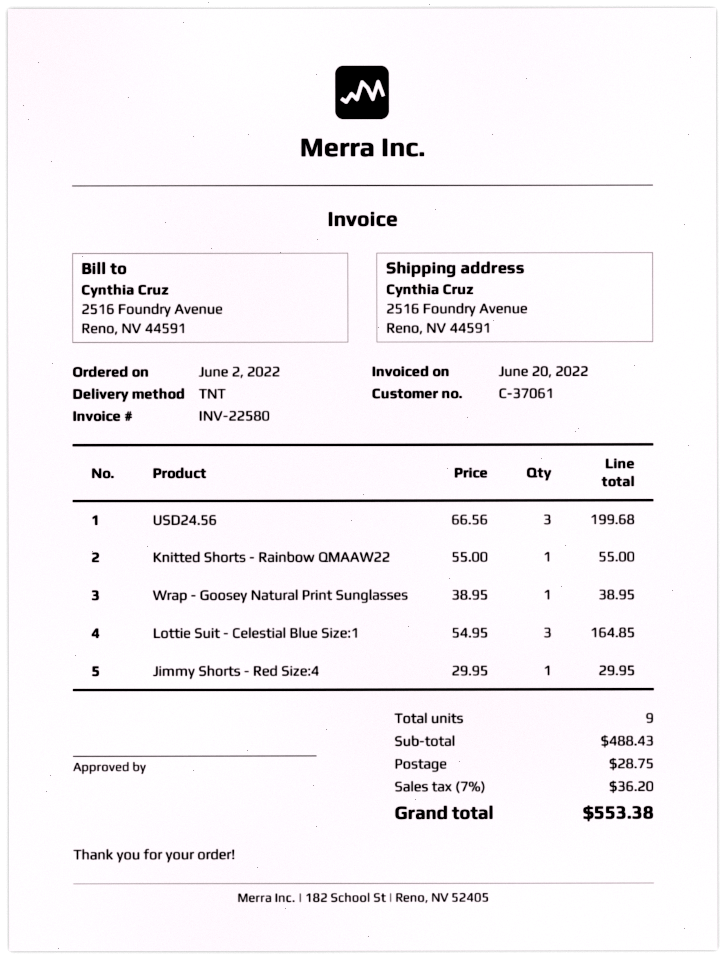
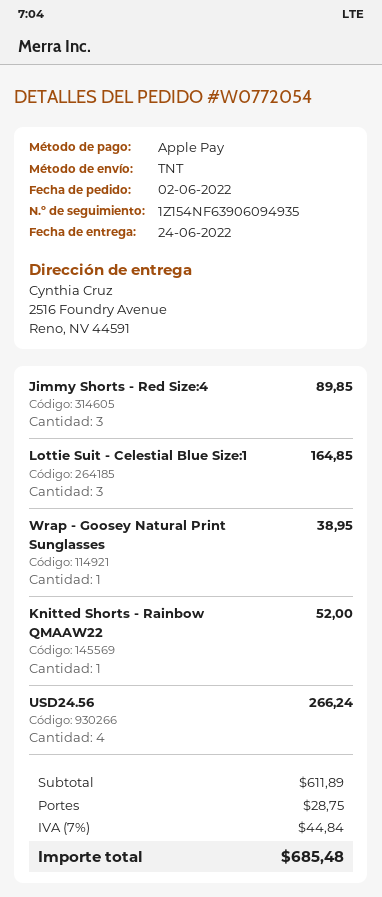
USD24.56: 3 for 199.68 -> 4 for 266.24
Knitted Shorts - Rainbow QMAAW22: 1 for 55.00 -> 1 for 52.00
Jimmy Shorts - Red Size:4: 1 for 29.95 -> 3 for 89.85
subtotal: 488.43 -> 611.89
tax: 7% = 36.20 -> 7% = 44.84
total: 553.38 -> 685.48

